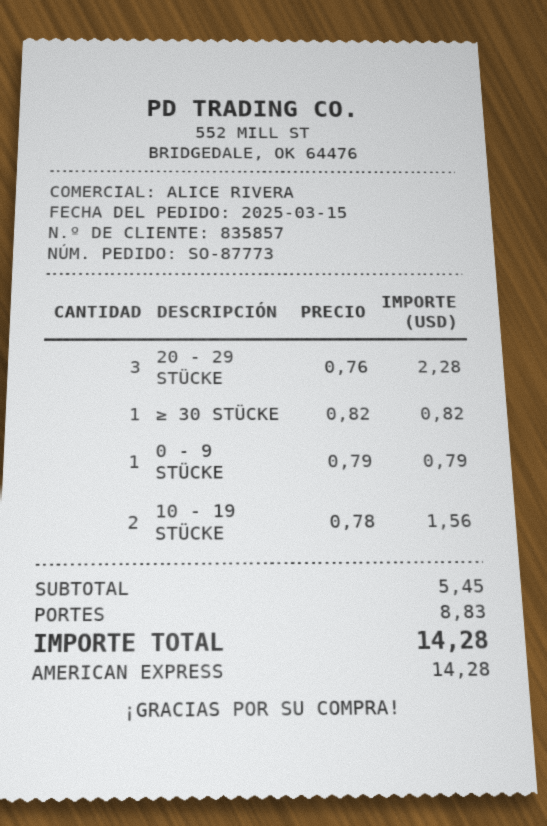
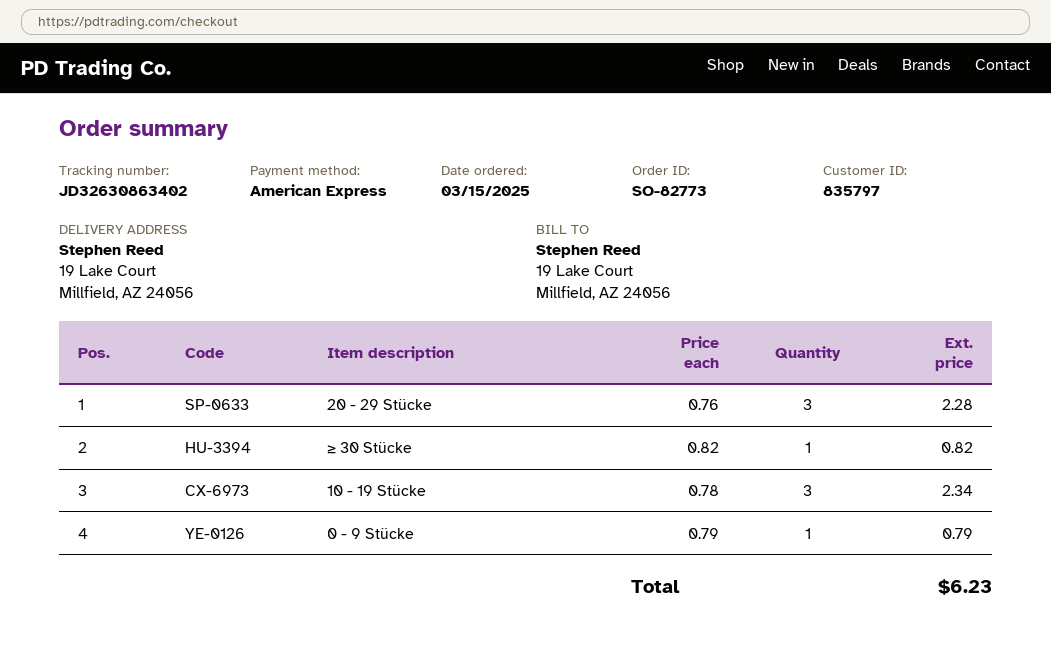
order number: SO-87773 -> SO-82773
customer number: 835857 -> 835797
10 - 19 STÜCKE: 2 x 0.78 = 1.56 -> 3 x 0.78 = 2.34
shipping: 8.83 -> none
total: 14.28 -> 6.23

